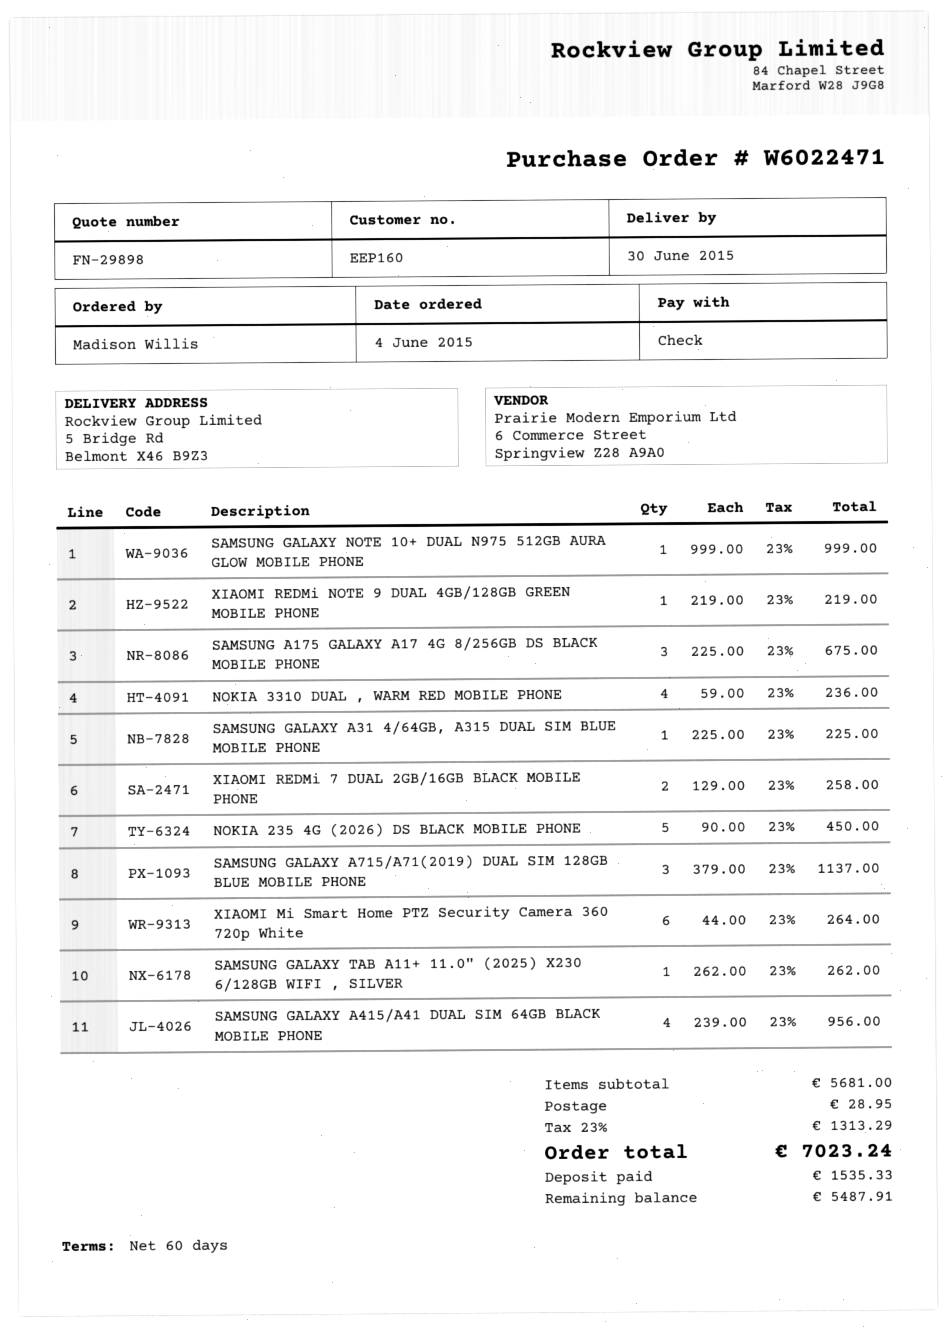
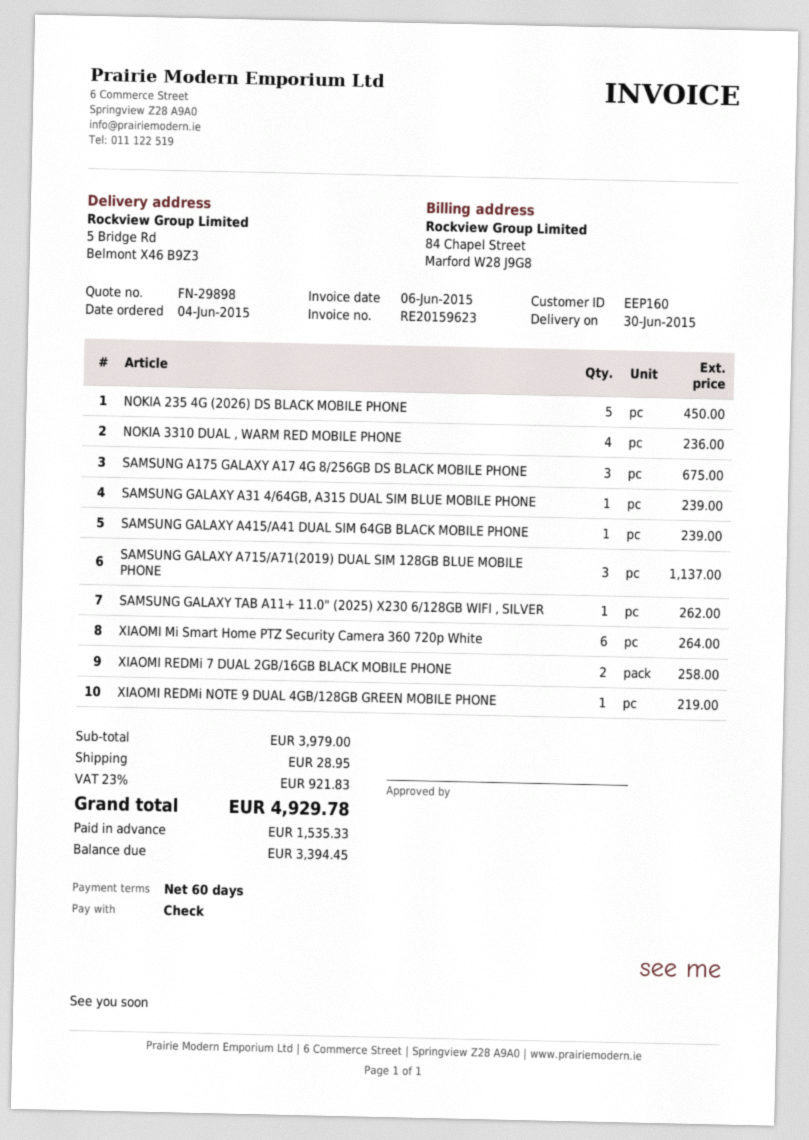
SAMSUNG GALAXY NOTE 10+ DUAL N975 512GB AURA GLOW MOBILE PHONE: 1 for 999.00 -> none
SAMSUNG GALAXY A31 4/64GB, A315 DUAL SIM BLUE MOBILE PHONE: 1 for 225.00 -> 1 for 239.00
SAMSUNG GALAXY A415/A41 DUAL SIM 64GB BLACK MOBILE PHONE: 4 for 956.00 -> 1 for 239.00
subtotal: 5681.00 -> 3979.00
tax: 23% = 1313.29 -> 23% = 921.83
total: 7023.24 -> 4929.78
balance: 5487.91 -> 3394.45

